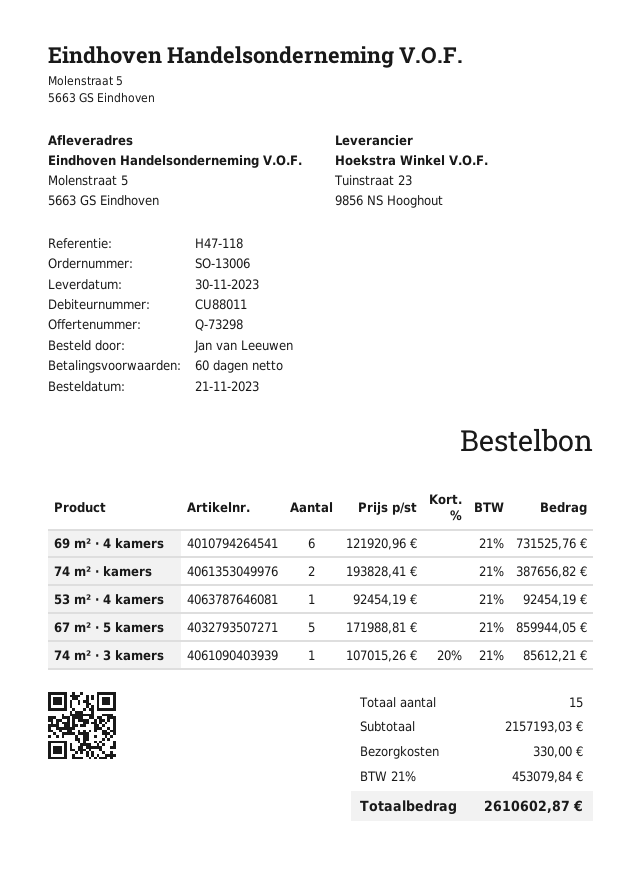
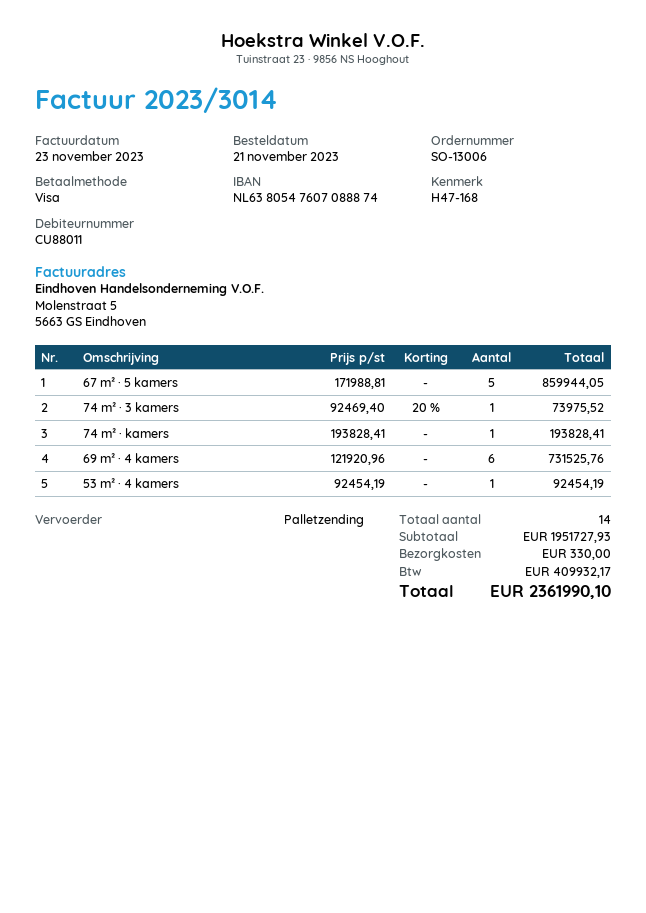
reference: H47-118 -> H47-168
74 m² · kamers: 2 x 193828.41 = 387656.82 -> 1 x 193828.41 = 193828.41
74 m² · 3 kamers: 1 x 107015.26 - 20% = 85612.21 -> 1 x 92469.40 - 20% = 73975.52
total quantity: 15 -> 14
subtotal: 2157193.03 -> 1951727.93
tax: 453079.84 -> 409932.17
total: 2610602.87 -> 2361990.10

